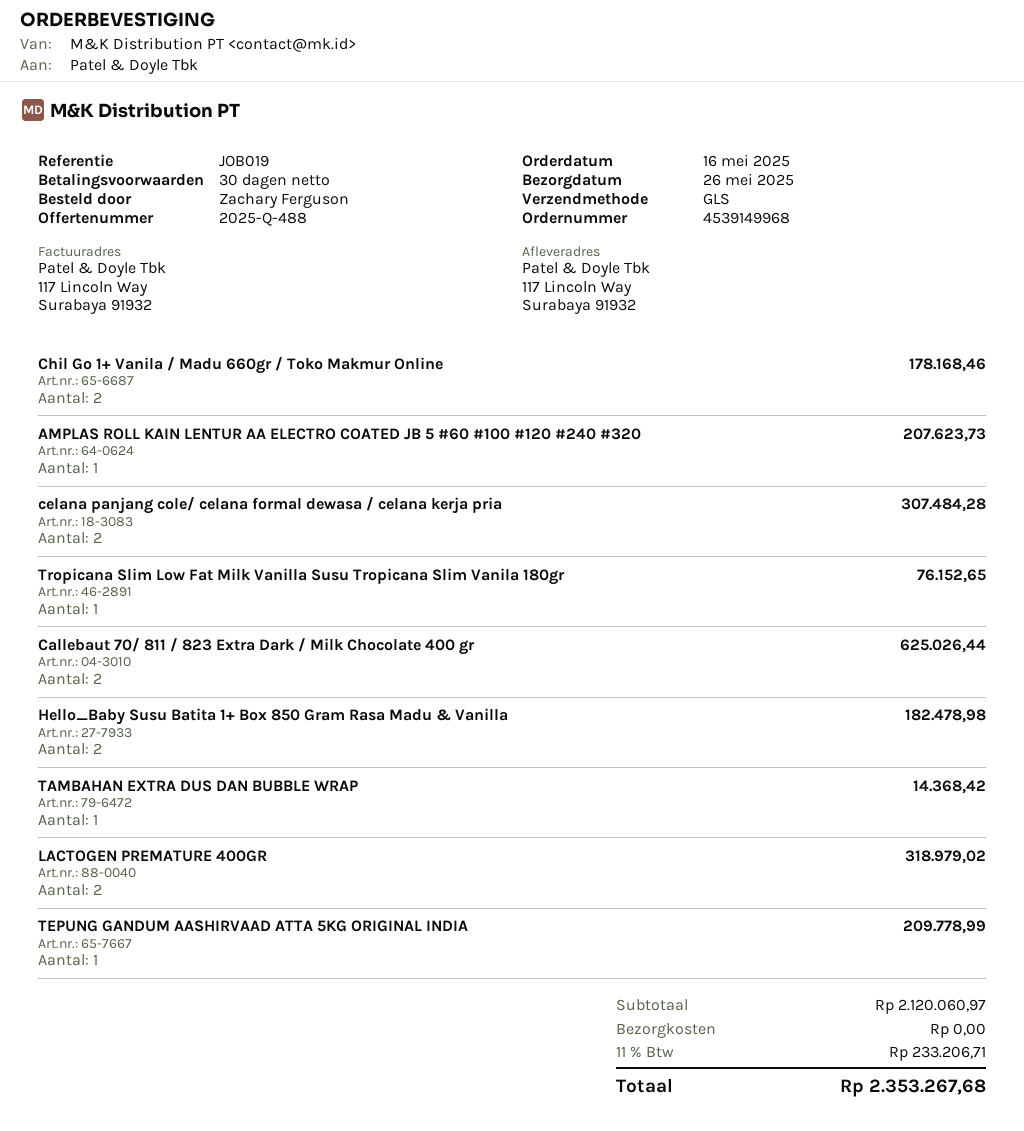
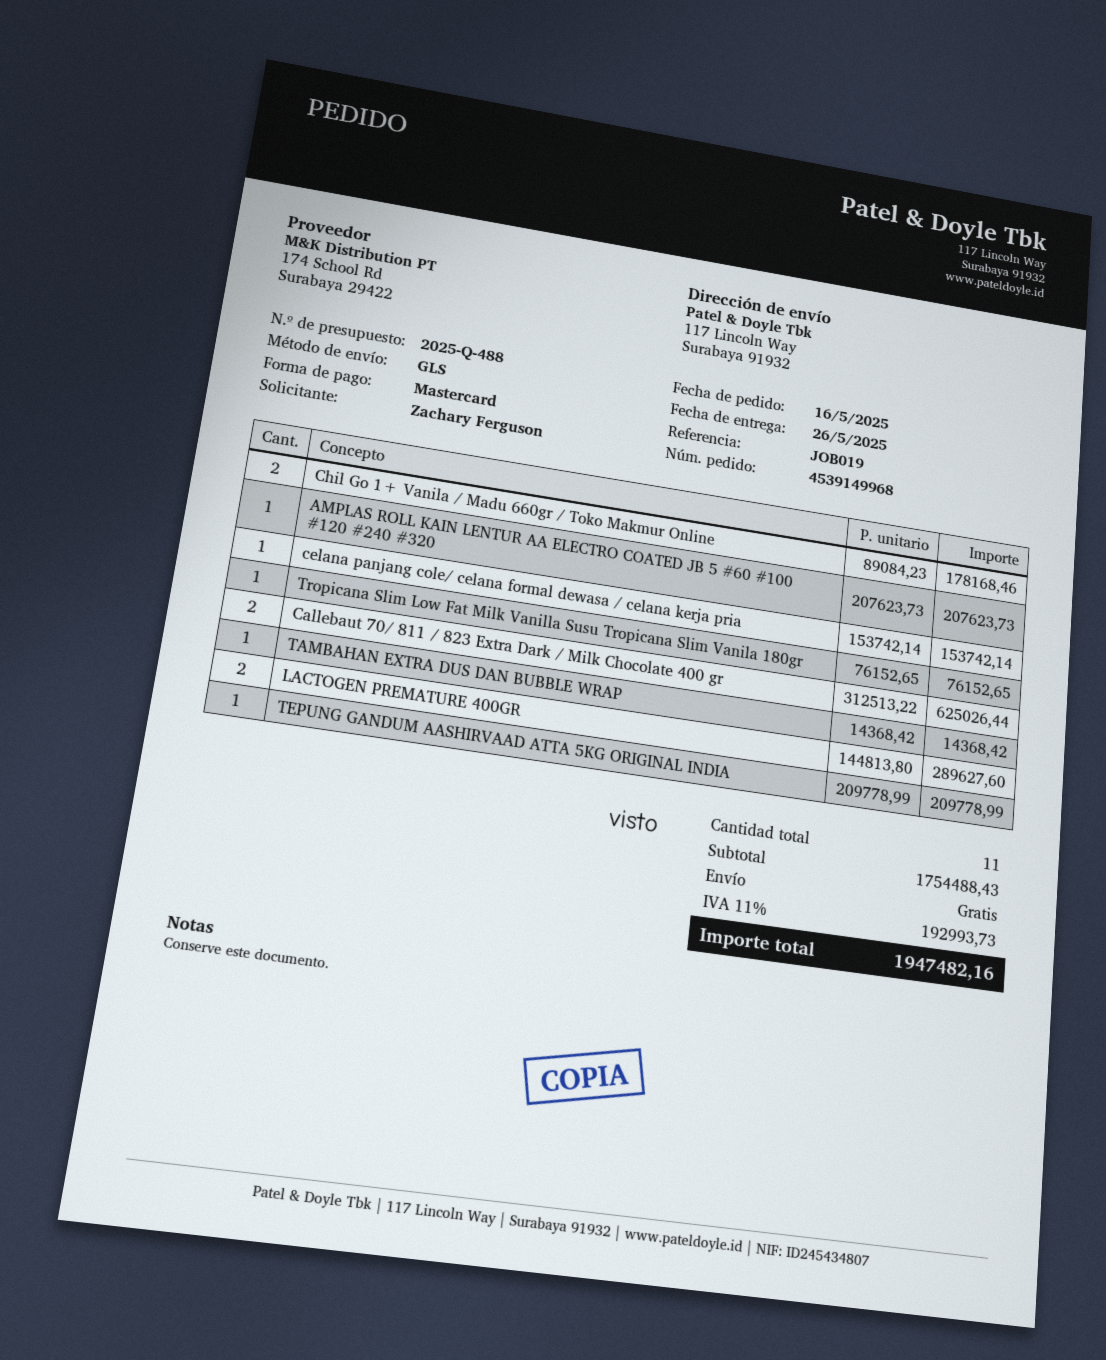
celana panjang cole/ celana formal dewasa / celana kerja pria: 2 for 307484.28 -> 1 for 153742.14
Hello_Baby Susu Batita 1+ Box 850 Gram Rasa Madu & Vanilla: 2 for 182478.98 -> none
LACTOGEN PREMATURE 400GR: 2 for 318979.02 -> 2 for 289627.60
subtotal: 2120060.97 -> 1754488.43
tax: 11% = 233206.71 -> 11% = 192993.73
total: 2353267.68 -> 1947482.16

